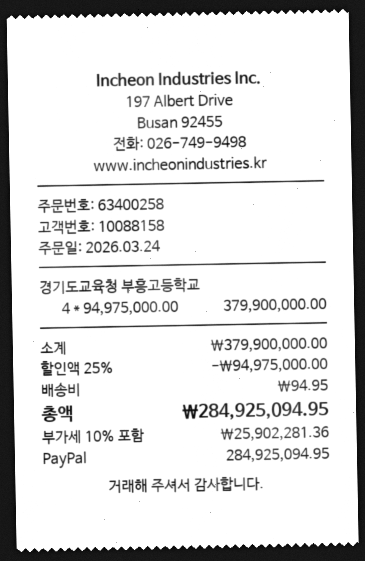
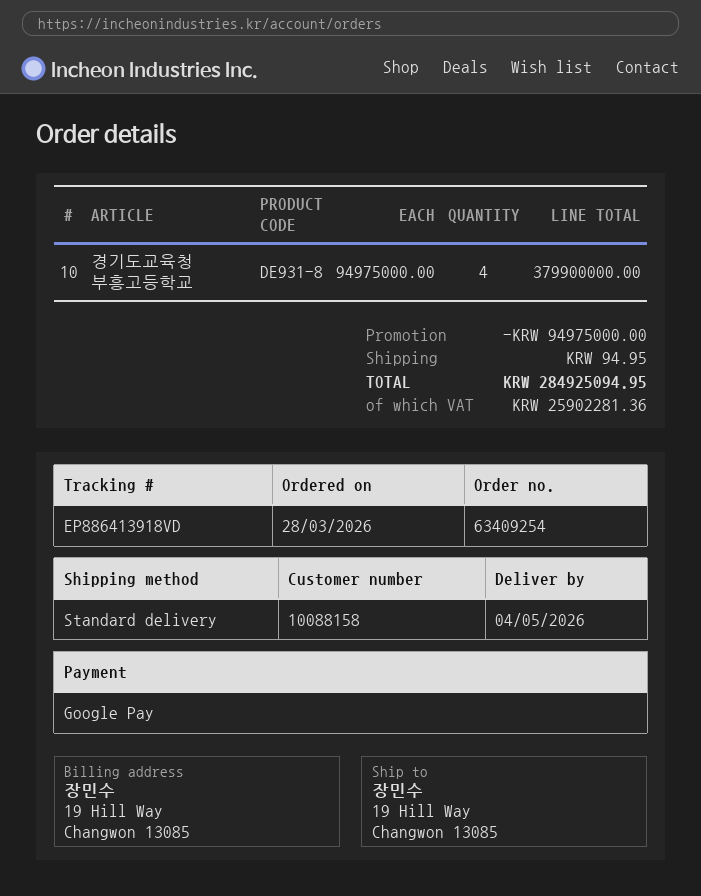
order number: 63400258 -> 63409254
order date: 2026-03-24 -> 2026-03-28
payment method: PayPal -> Google Pay

